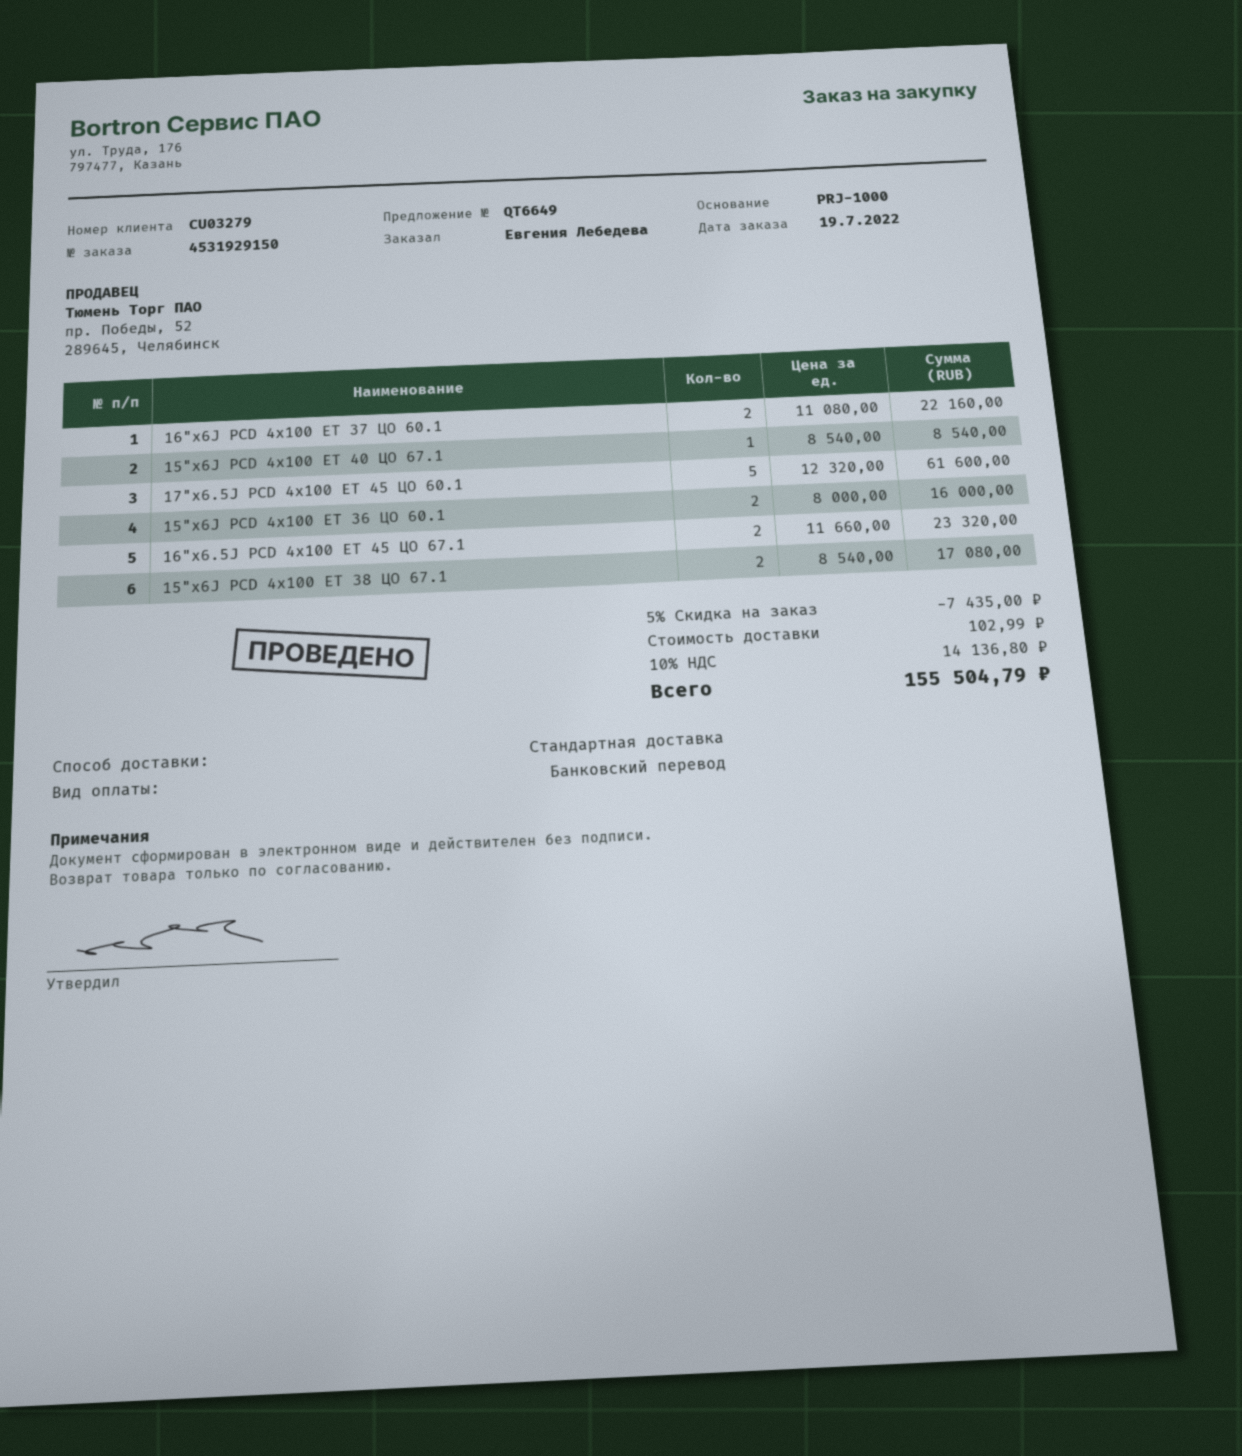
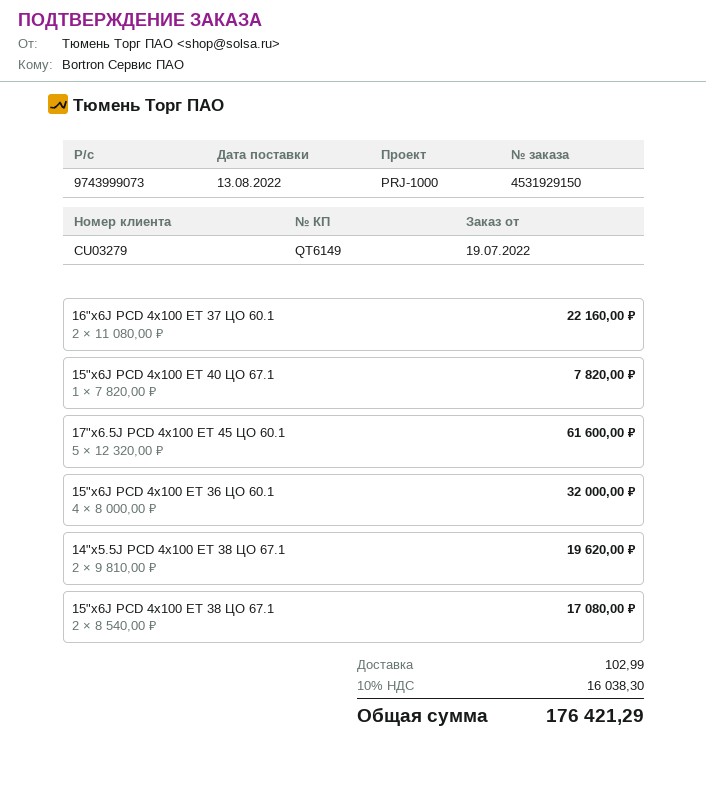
quote number: QT6649 -> QT6149
15"x6J PCD 4x100 ЕТ 40 ЦО 67.1: 1 x 8540.00 = 8540.00 -> 1 x 7820.00 = 7820.00
15"x6J PCD 4x100 ЕТ 36 ЦО 60.1: 2 x 8000.00 = 16000.00 -> 4 x 8000.00 = 32000.00
16"x6.5J PCD 4x100 ЕТ 45 ЦО 67.1: 2 x 11660.00 = 23320.00 -> none
14"x5.5J PCD 4x100 ЕТ 38 ЦО 67.1: none -> 2 x 9810.00 = 19620.00
discount: 5% = 7435.00 -> none
tax: 10% = 14136.80 -> 10% = 16038.30
total: 155504.79 -> 176421.29

